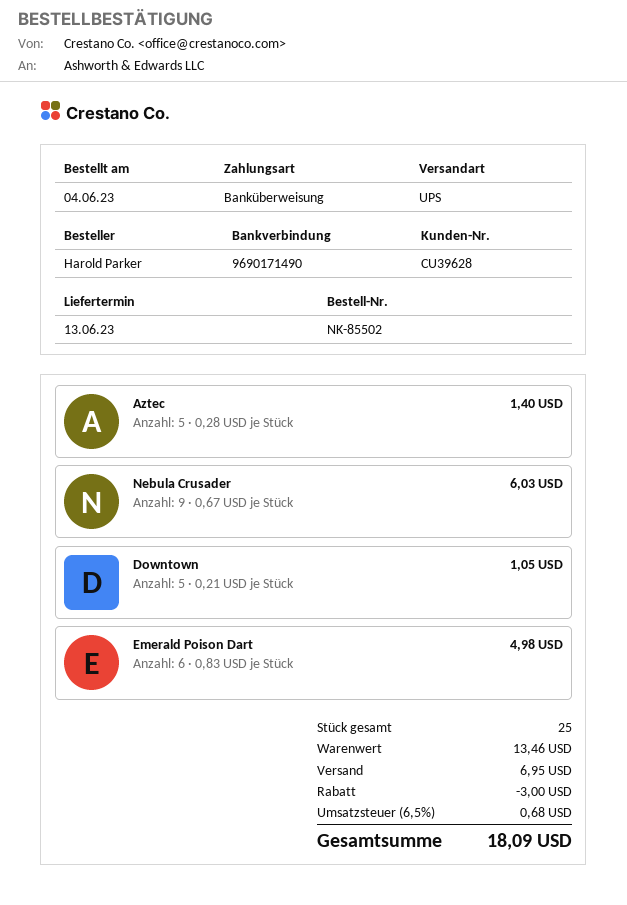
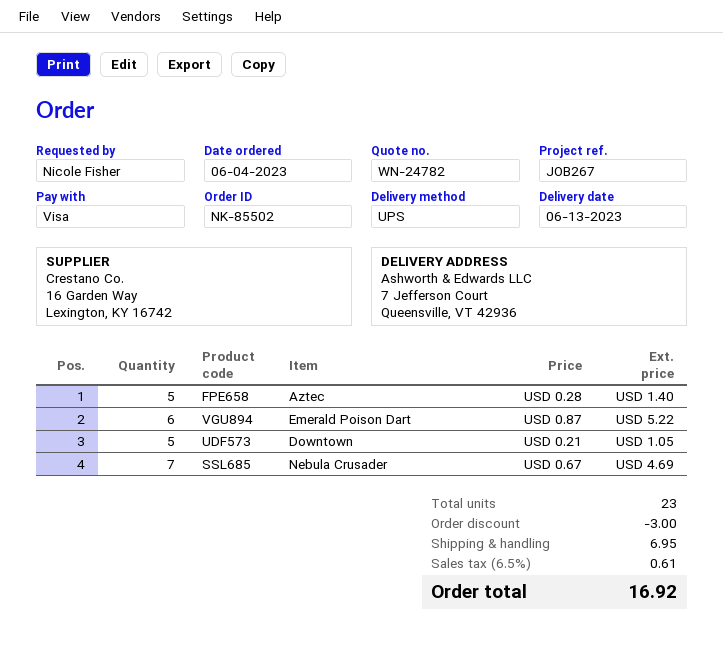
ordered by: Harold Parker -> Nicole Fisher
payment method: bank transfer -> Visa
Nebula Crusader: 9 x 0.67 = 6.03 -> 7 x 0.67 = 4.69
Emerald Poison Dart: 6 x 0.83 = 4.98 -> 6 x 0.87 = 5.22
total quantity: 25 -> 23
tax: 6.5% = 0.68 -> 6.5% = 0.61
total: 18.09 -> 16.92

